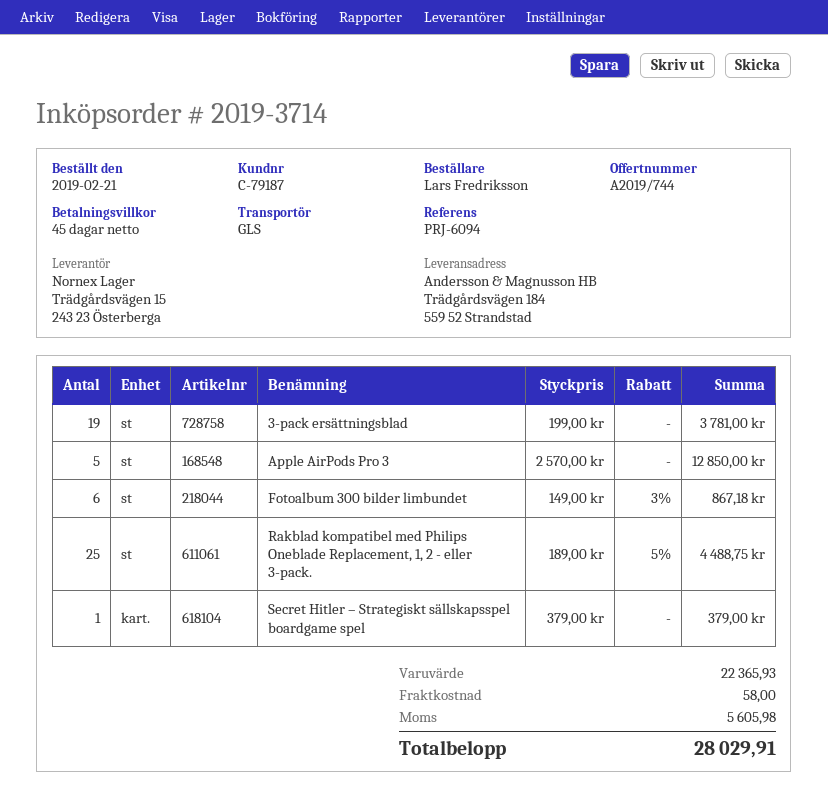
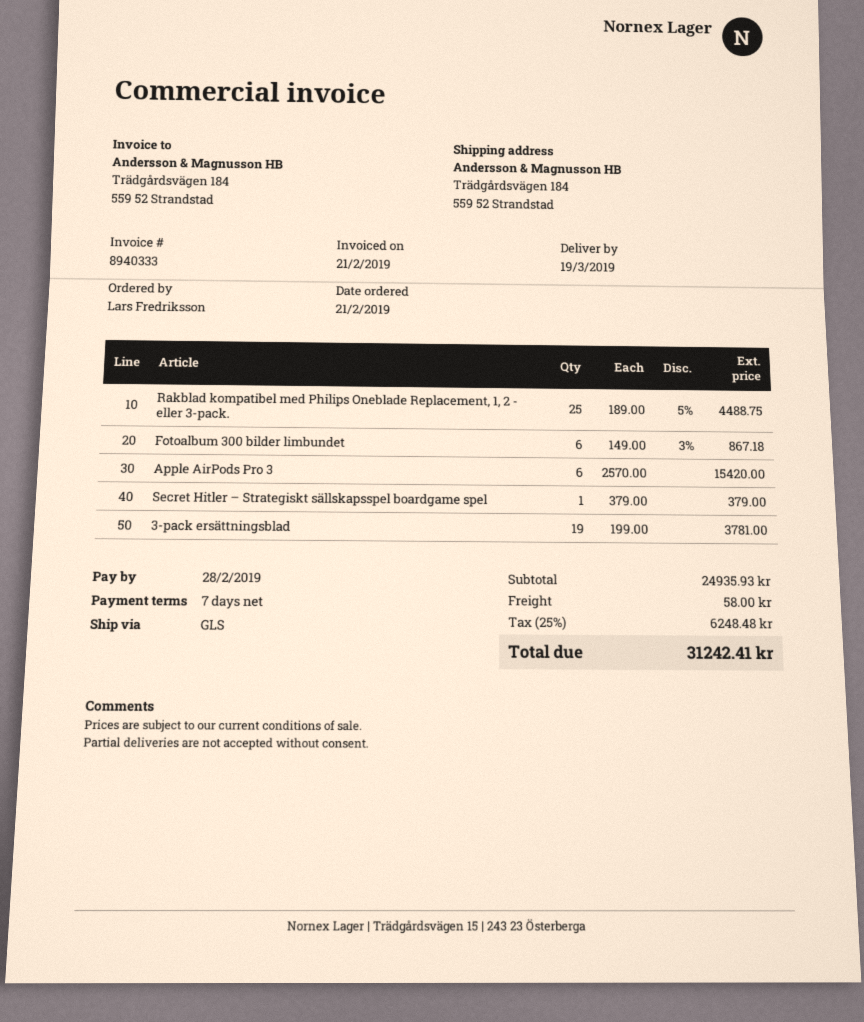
payment terms: 45 days -> 7 days
Apple AirPods Pro 3: 5 x 2570.00 = 12850.00 -> 6 x 2570.00 = 15420.00
subtotal: 22365.93 -> 24935.93
tax: 5605.98 -> 6248.48
total: 28029.91 -> 31242.41

